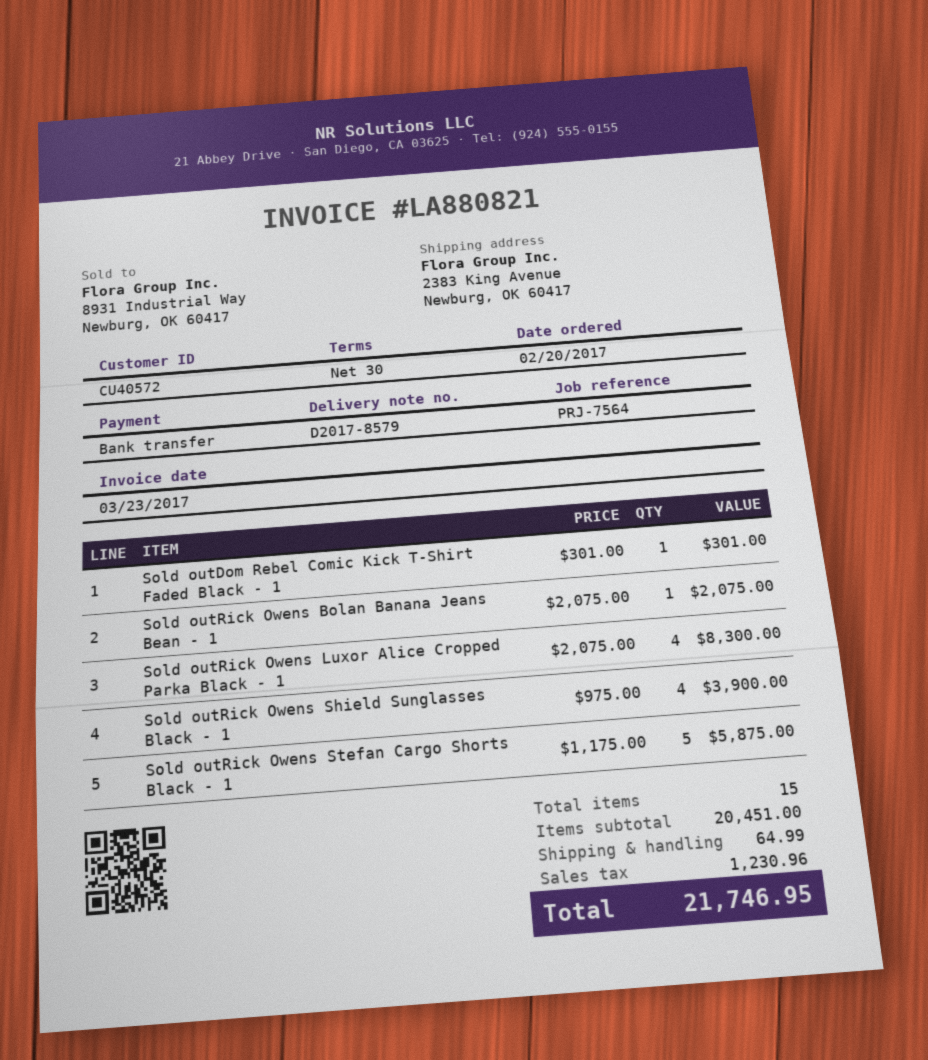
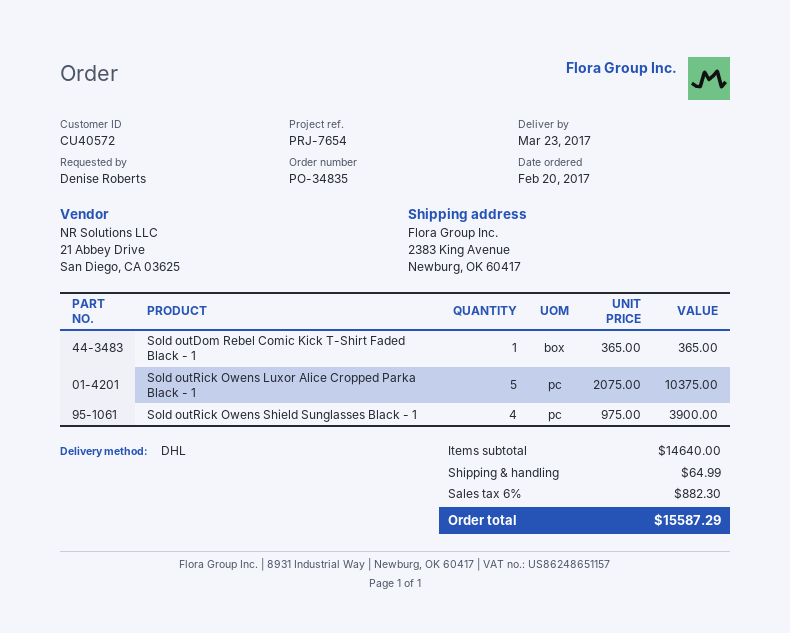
reference: PRJ-7564 -> PRJ-7654
Sold outDom Rebel Comic Kick T-Shirt Faded Black - 1: 1 x 301.00 = 301.00 -> 1 x 365.00 = 365.00
Sold outRick Owens Bolan Banana Jeans Bean - 1: 1 x 2075.00 = 2075.00 -> none
Sold outRick Owens Luxor Alice Cropped Parka Black - 1: 4 x 2075.00 = 8300.00 -> 5 x 2075.00 = 10375.00
Sold outRick Owens Stefan Cargo Shorts Black - 1: 5 x 1175.00 = 5875.00 -> none
subtotal: 20451.00 -> 14640.00
tax: 1230.96 -> 882.30
total: 21746.95 -> 15587.29

